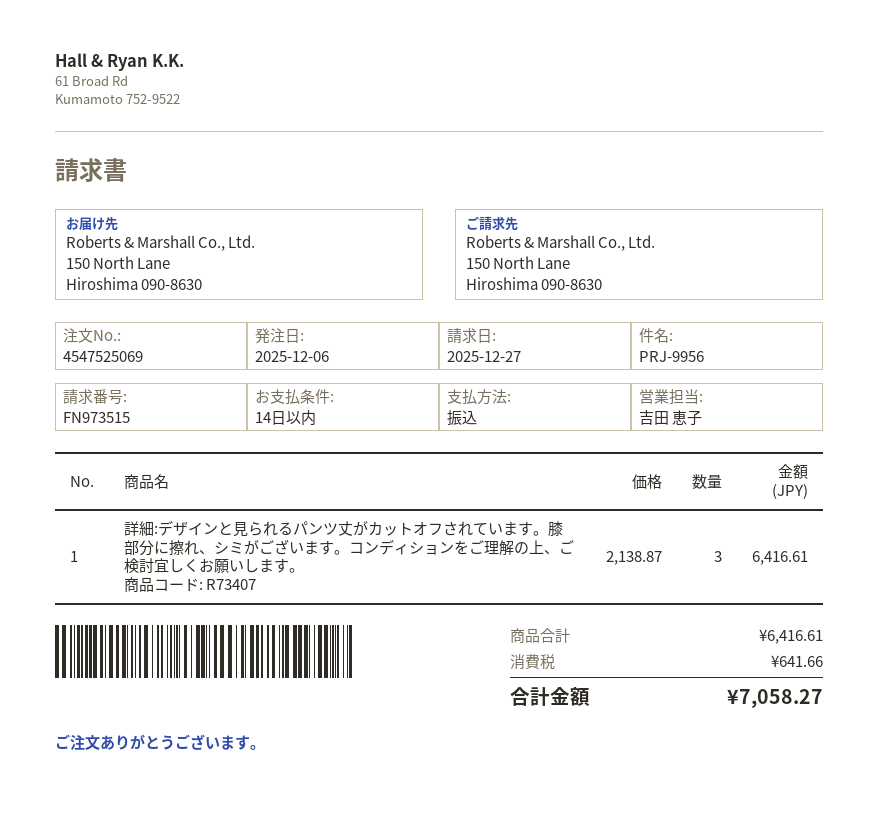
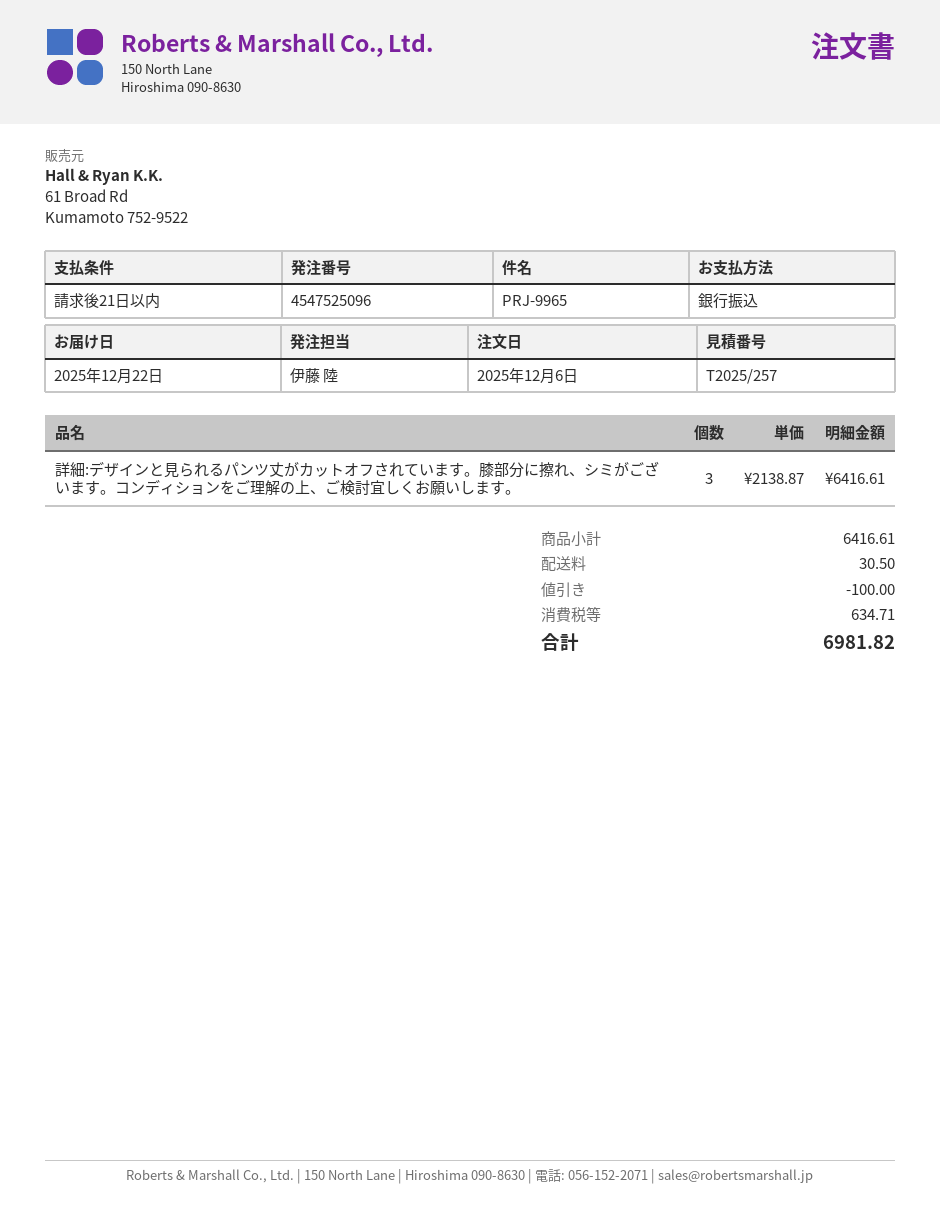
order number: 4547525069 -> 4547525096
payment terms: 14 days -> 21 days
reference: PRJ-9956 -> PRJ-9965
discount: none -> 100.00
shipping: none -> 30.50
tax: 641.66 -> 634.71
total: 7058.27 -> 6981.82

